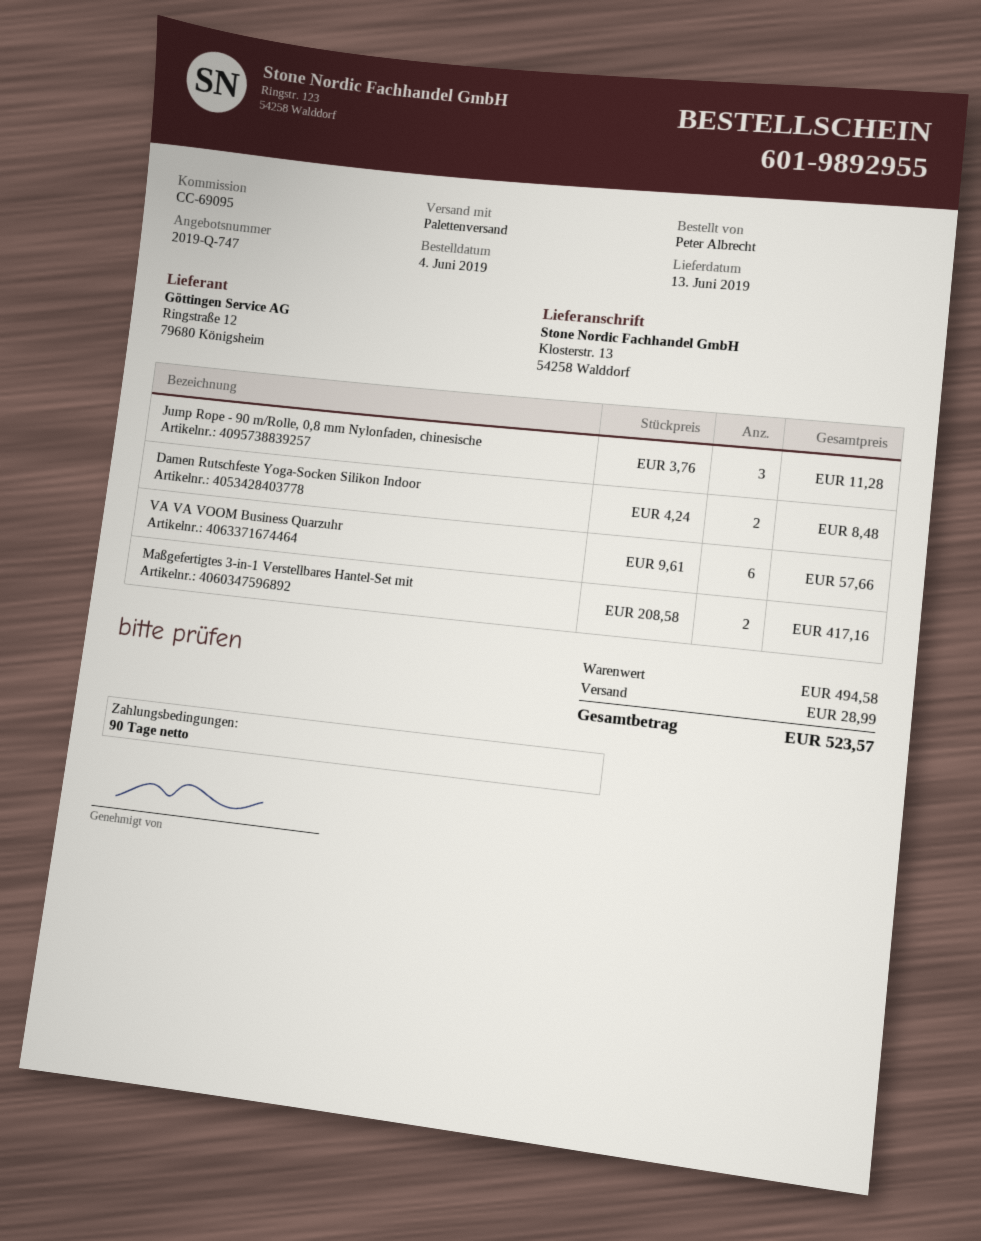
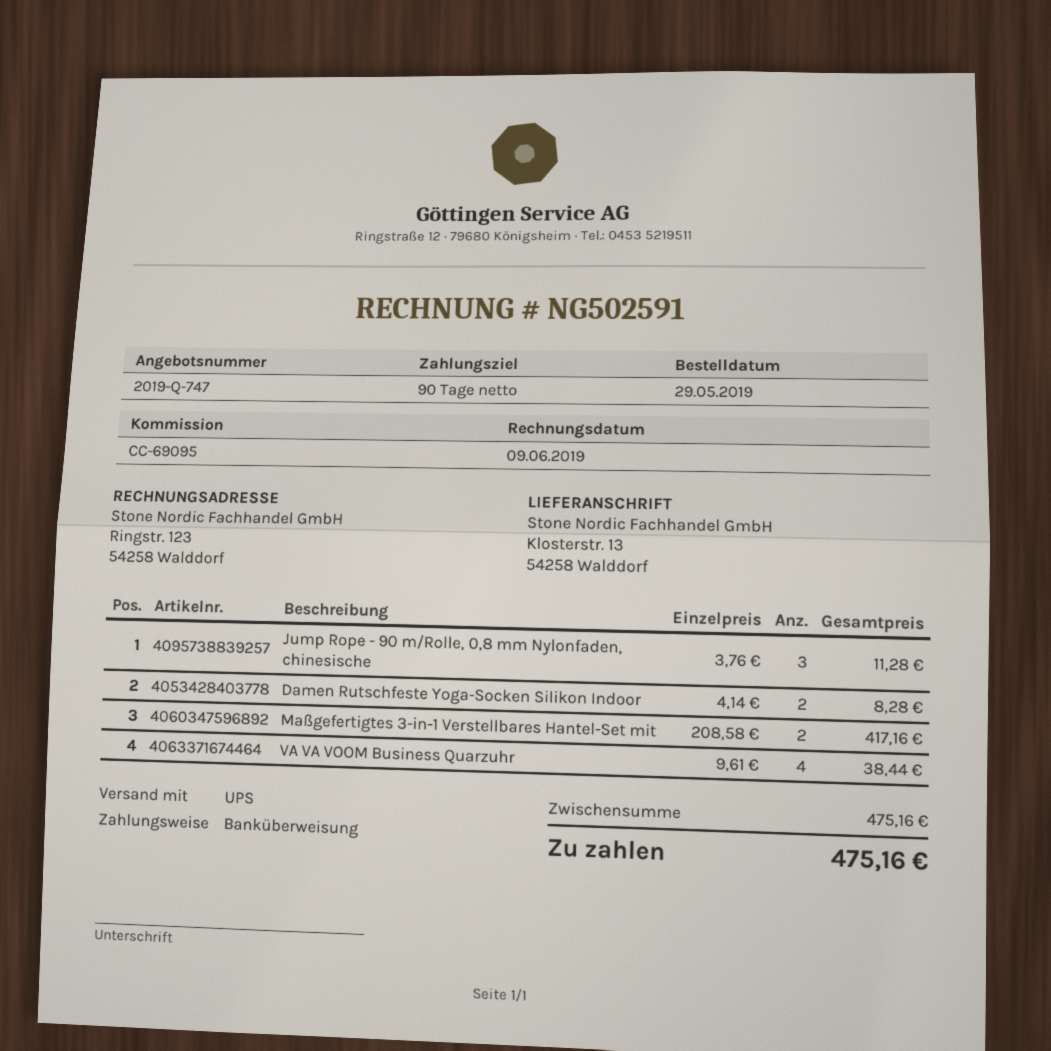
order date: 2019-06-04 -> 2019-05-29
shipping method: pallet freight -> UPS
Damen Rutschfeste Yoga-Socken Silikon Indoor: 2 x 4.24 = 8.48 -> 2 x 4.14 = 8.28
VA VA VOOM Business Quarzuhr: 6 x 9.61 = 57.66 -> 4 x 9.61 = 38.44
subtotal: 494.58 -> 475.16
shipping: 28.99 -> none
total: 523.57 -> 475.16

